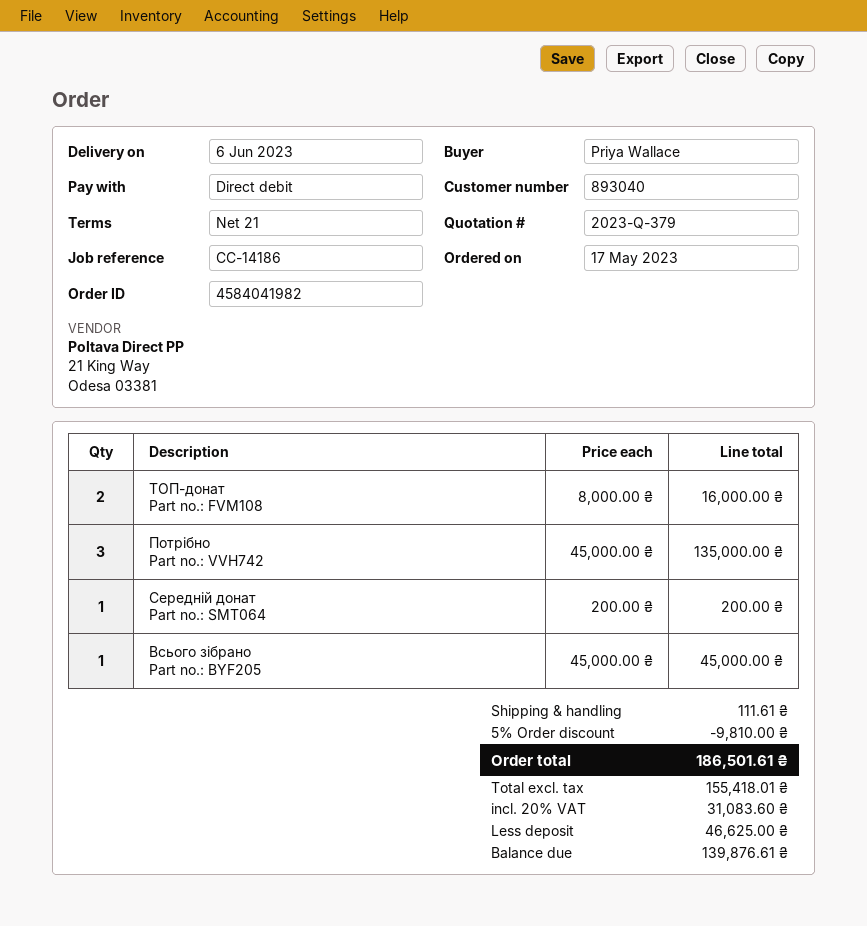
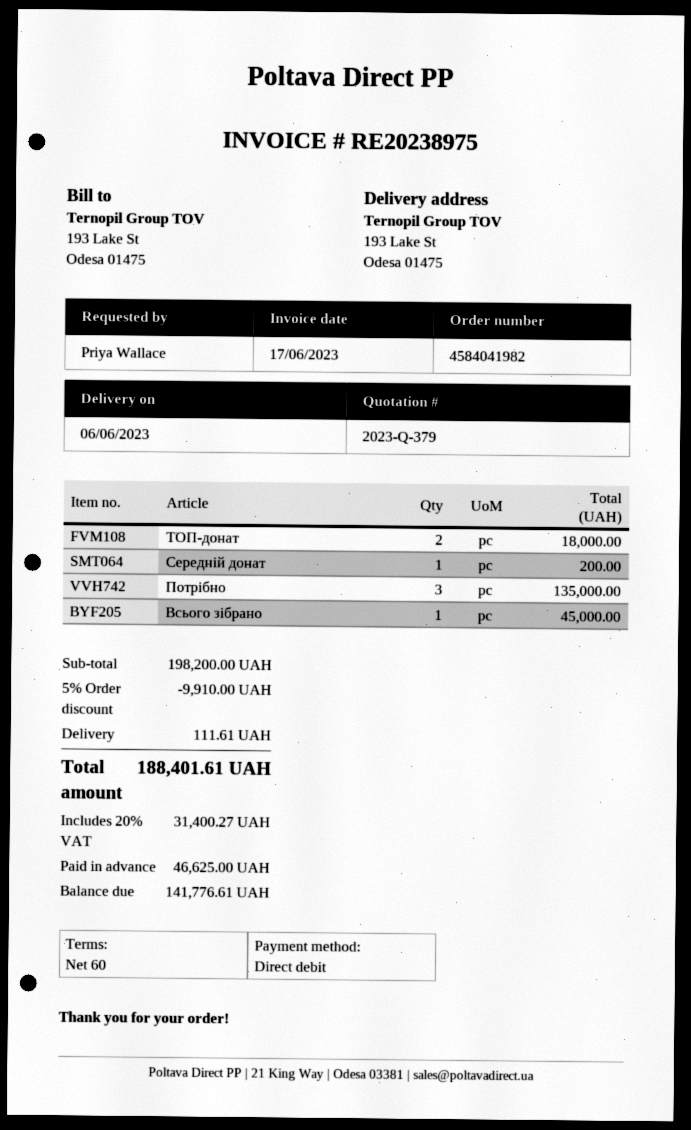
payment terms: 21 days -> 60 days
ТОП-донат: 2 for 16000.00 -> 2 for 18000.00
discount: 5% = 9810.00 -> 5% = 9910.00
tax: 20% = 31083.60 -> 20% = 31400.27
total: 186501.61 -> 188401.61
balance: 139876.61 -> 141776.61

